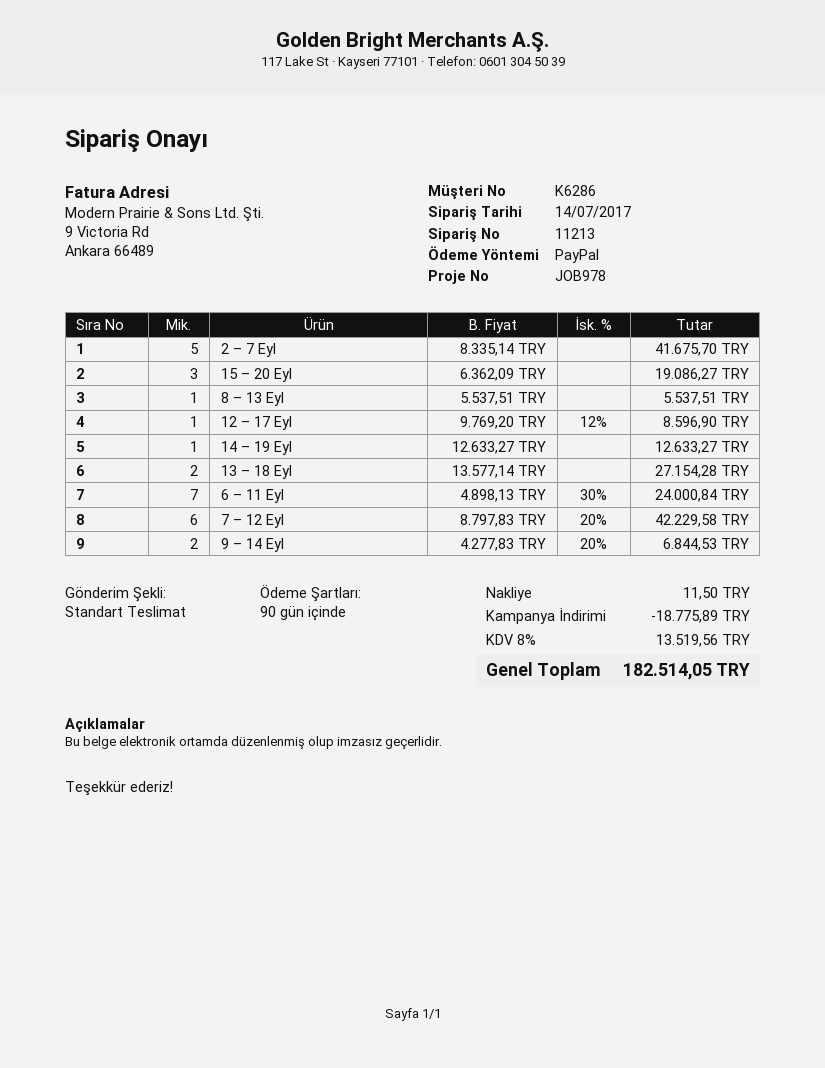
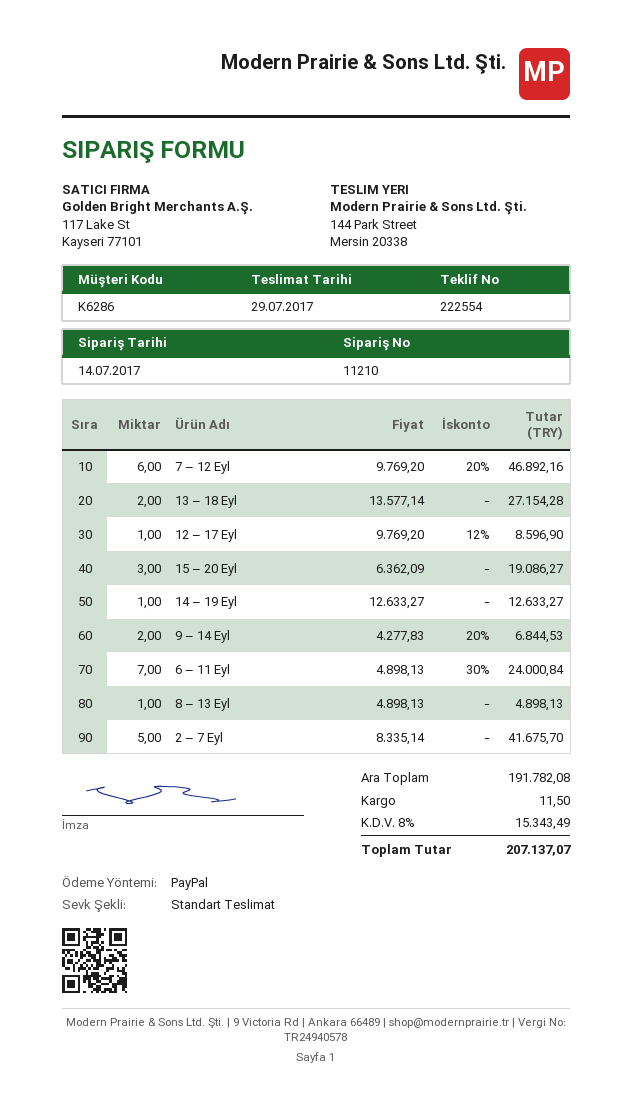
order number: 11213 -> 11210
8 – 13 Eyl: 1 x 5537.51 = 5537.51 -> 1 x 4898.13 = 4898.13
7 – 12 Eyl: 6 x 8797.83 - 20% = 42229.58 -> 6 x 9769.20 - 20% = 46892.16
discount: 18775.89 -> none
tax: 8% = 13519.56 -> 8% = 15343.49
total: 182514.05 -> 207137.07

